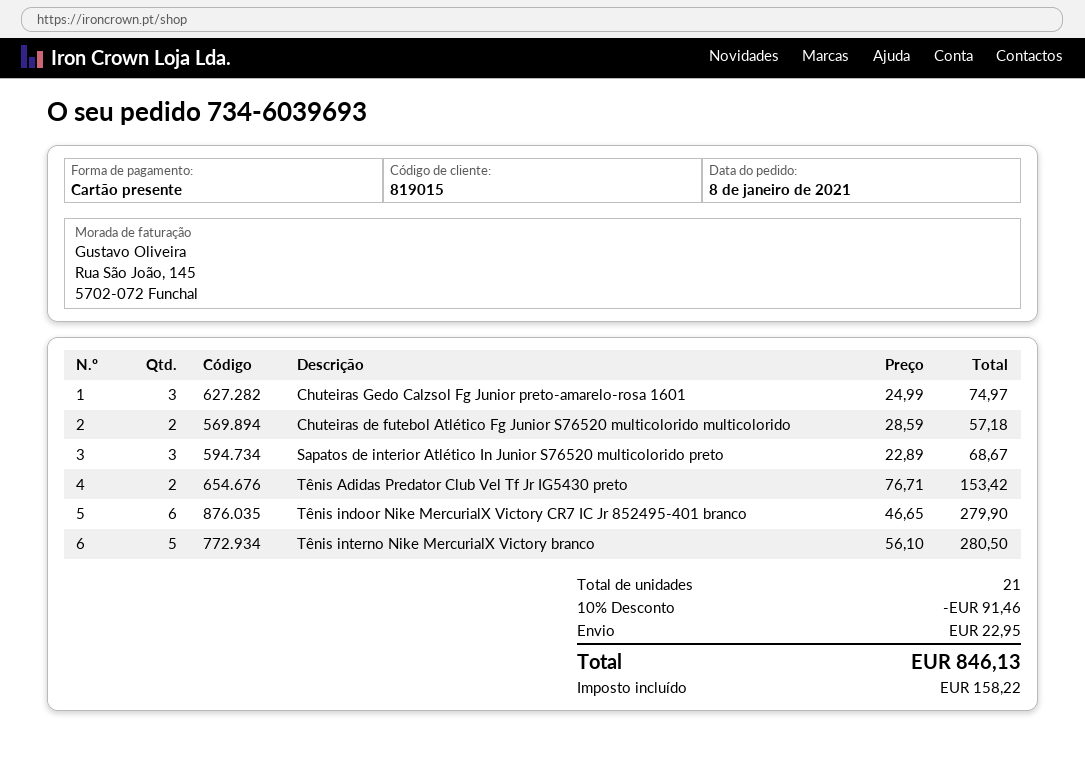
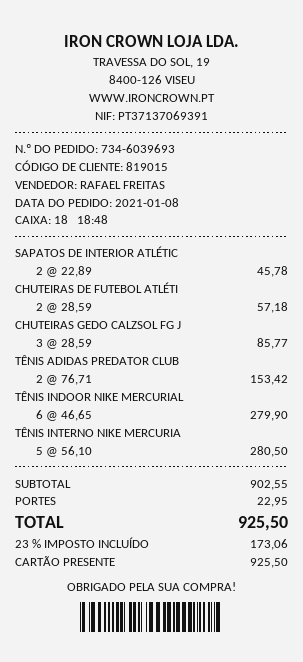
Chuteiras Gedo Calzsol Fg Junior preto-amarelo-rosa 1601: 3 x 24.99 = 74.97 -> 3 x 28.59 = 85.77
Sapatos de interior Atlético In Junior S76520 multicolorido preto: 3 x 22.89 = 68.67 -> 2 x 22.89 = 45.78
discount: 10% = 91.46 -> none
tax: 158.22 -> 173.06
total: 846.13 -> 925.50

